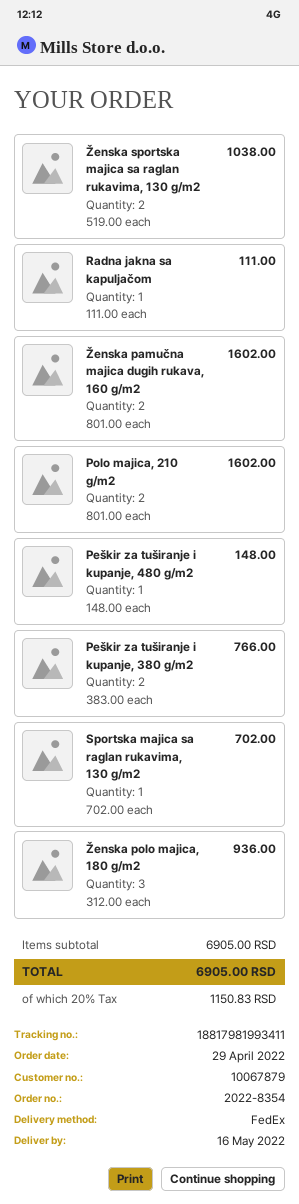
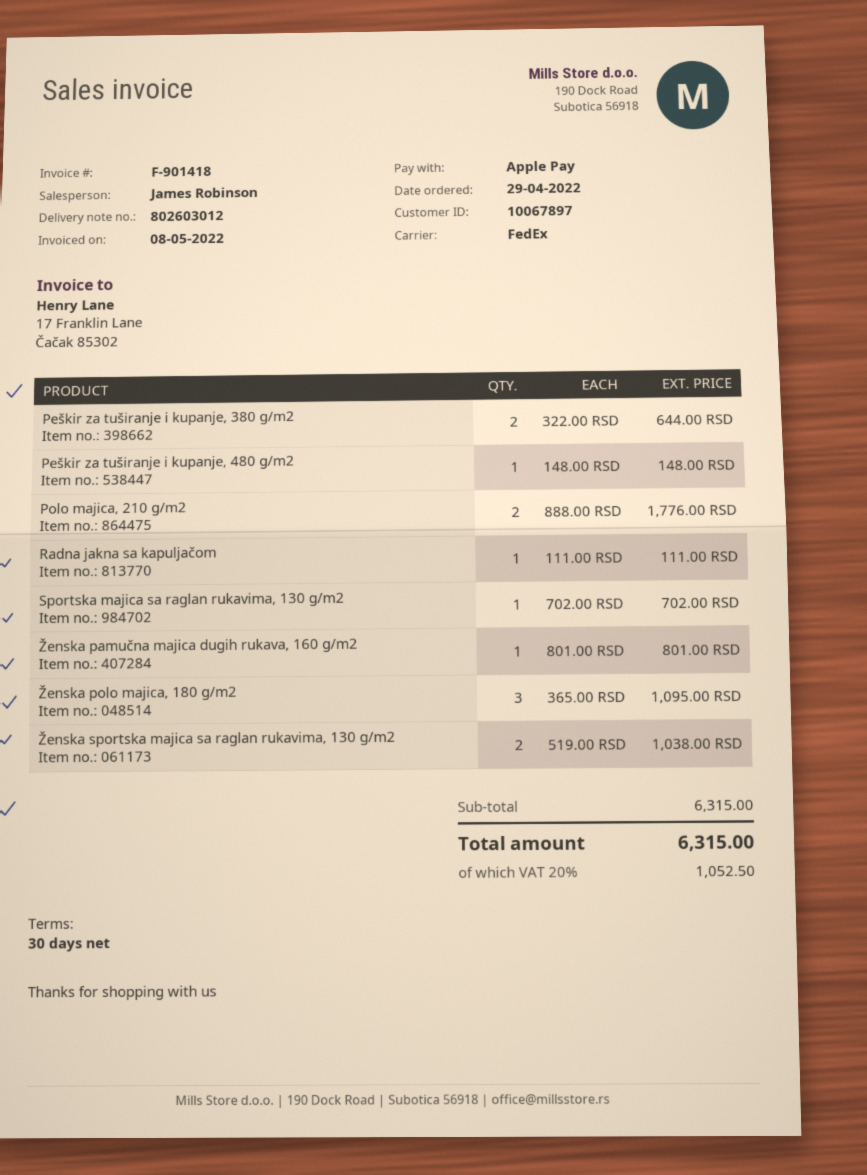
customer number: 10067879 -> 10067897
Ženska pamučna majica dugih rukava, 160 g/m2: 2 x 801.00 = 1602.00 -> 1 x 801.00 = 801.00
Polo majica, 210 g/m2: 2 x 801.00 = 1602.00 -> 2 x 888.00 = 1776.00
Peškir za tuširanje i kupanje, 380 g/m2: 2 x 383.00 = 766.00 -> 2 x 322.00 = 644.00
Ženska polo majica, 180 g/m2: 3 x 312.00 = 936.00 -> 3 x 365.00 = 1095.00
subtotal: 6905.00 -> 6315.00
tax: 20% = 1150.83 -> 20% = 1052.50
total: 6905.00 -> 6315.00

